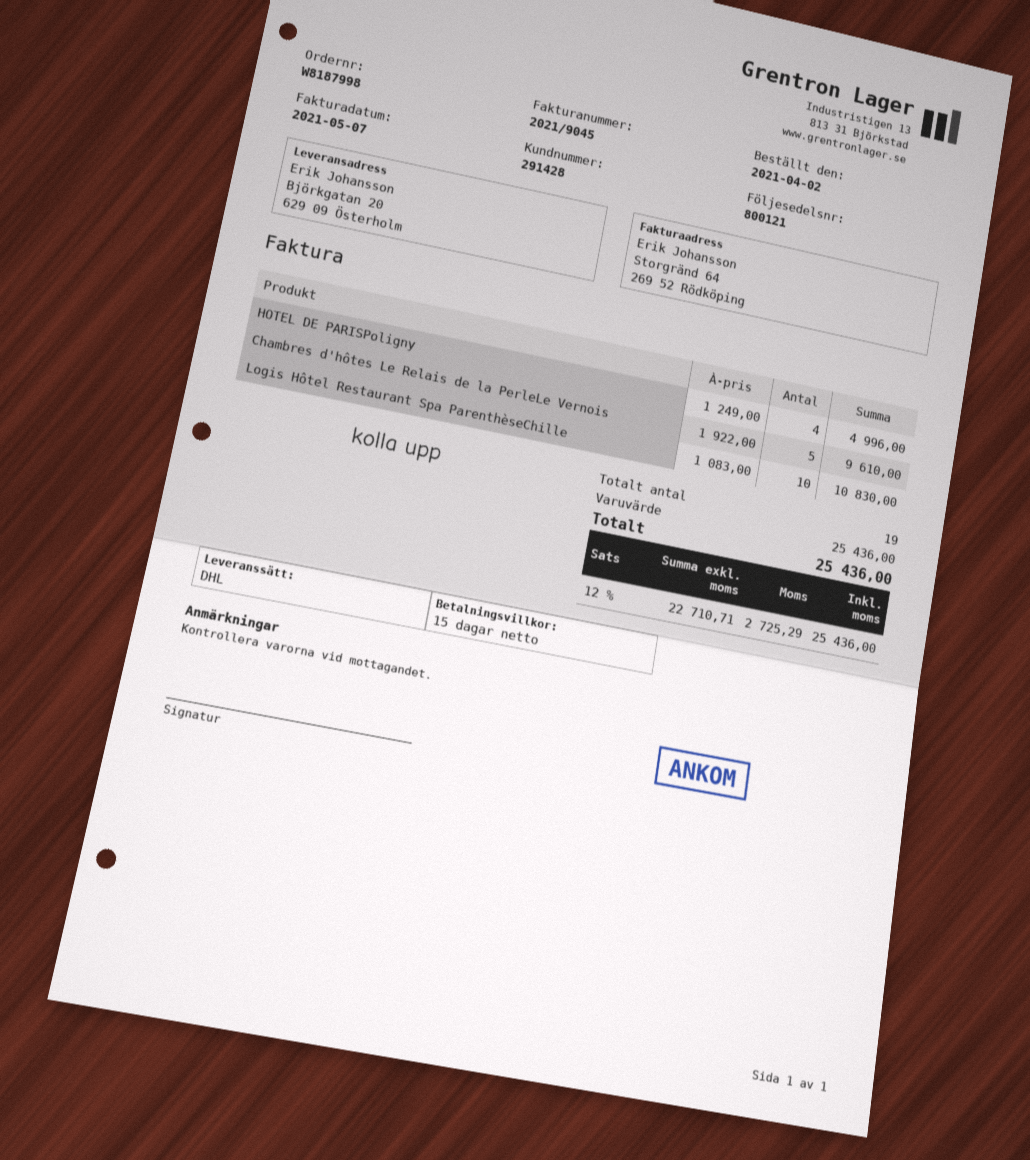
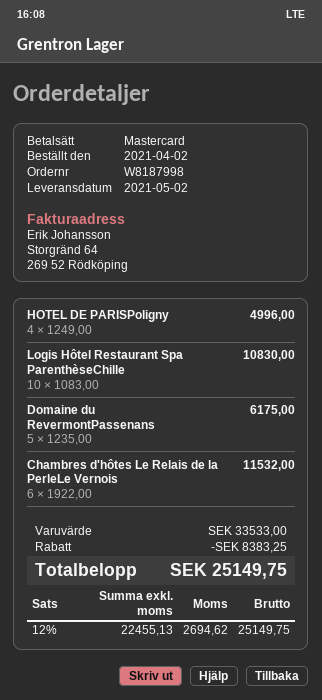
Chambres d'hôtes Le Relais de la PerleLe Vernois: 5 x 1922.00 = 9610.00 -> 6 x 1922.00 = 11532.00
Domaine du RevermontPassenans: none -> 5 x 1235.00 = 6175.00
subtotal: 25436.00 -> 33533.00
discount: none -> 8383.25
net: 22710.71 -> 22455.13
tax: 12% = 2725.29 -> 12% = 2694.62
total: 25436.00 -> 25149.75

